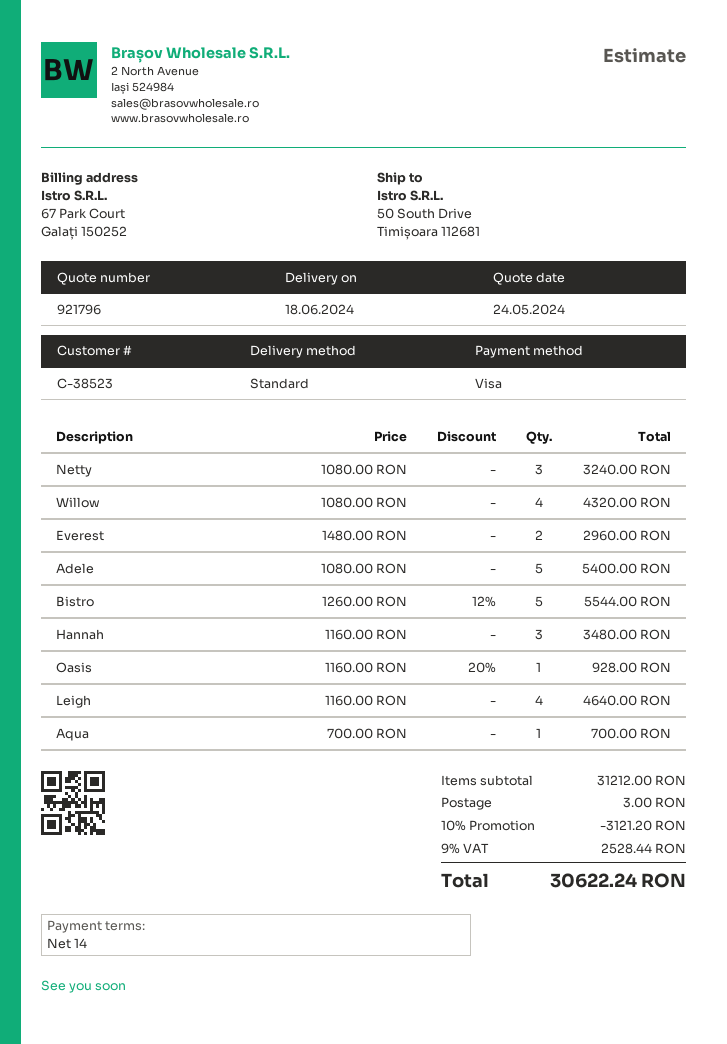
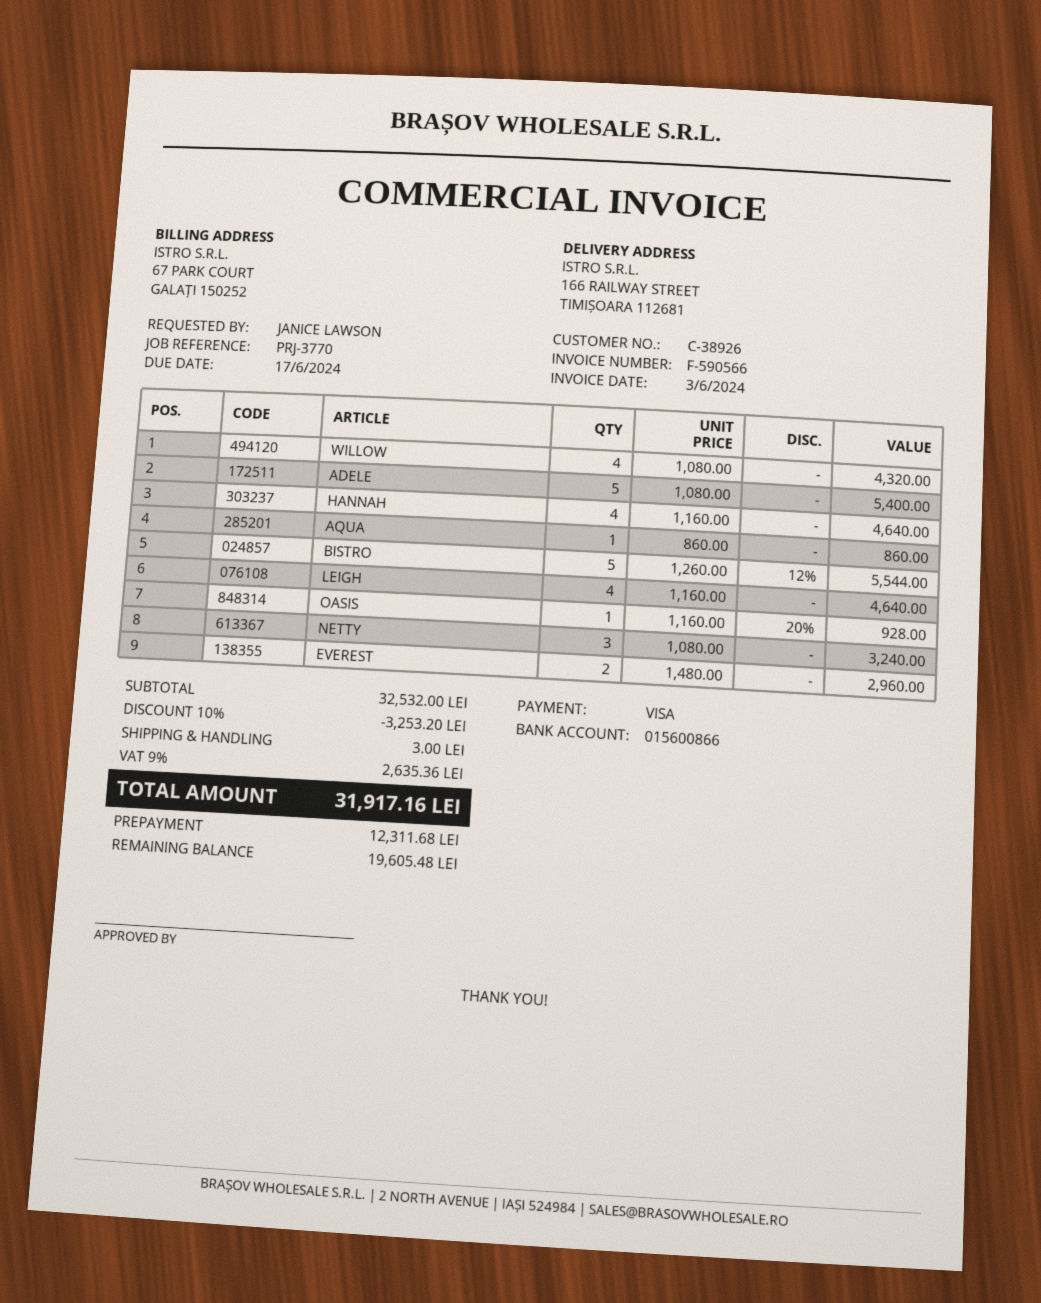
customer number: C-38523 -> C-38926
ship to: 50 South Drive, Timișoara 112681 -> 166 RAILWAY STREET, TIMIȘOARA 112681
Hannah: 3 x 1160.00 = 3480.00 -> 4 x 1160.00 = 4640.00
Aqua: 1 x 700.00 = 700.00 -> 1 x 860.00 = 860.00
subtotal: 31212.00 -> 32532.00
discount: 10% = 3121.20 -> 10% = 3253.20
tax: 9% = 2528.44 -> 9% = 2635.36
total: 30622.24 -> 31917.16

